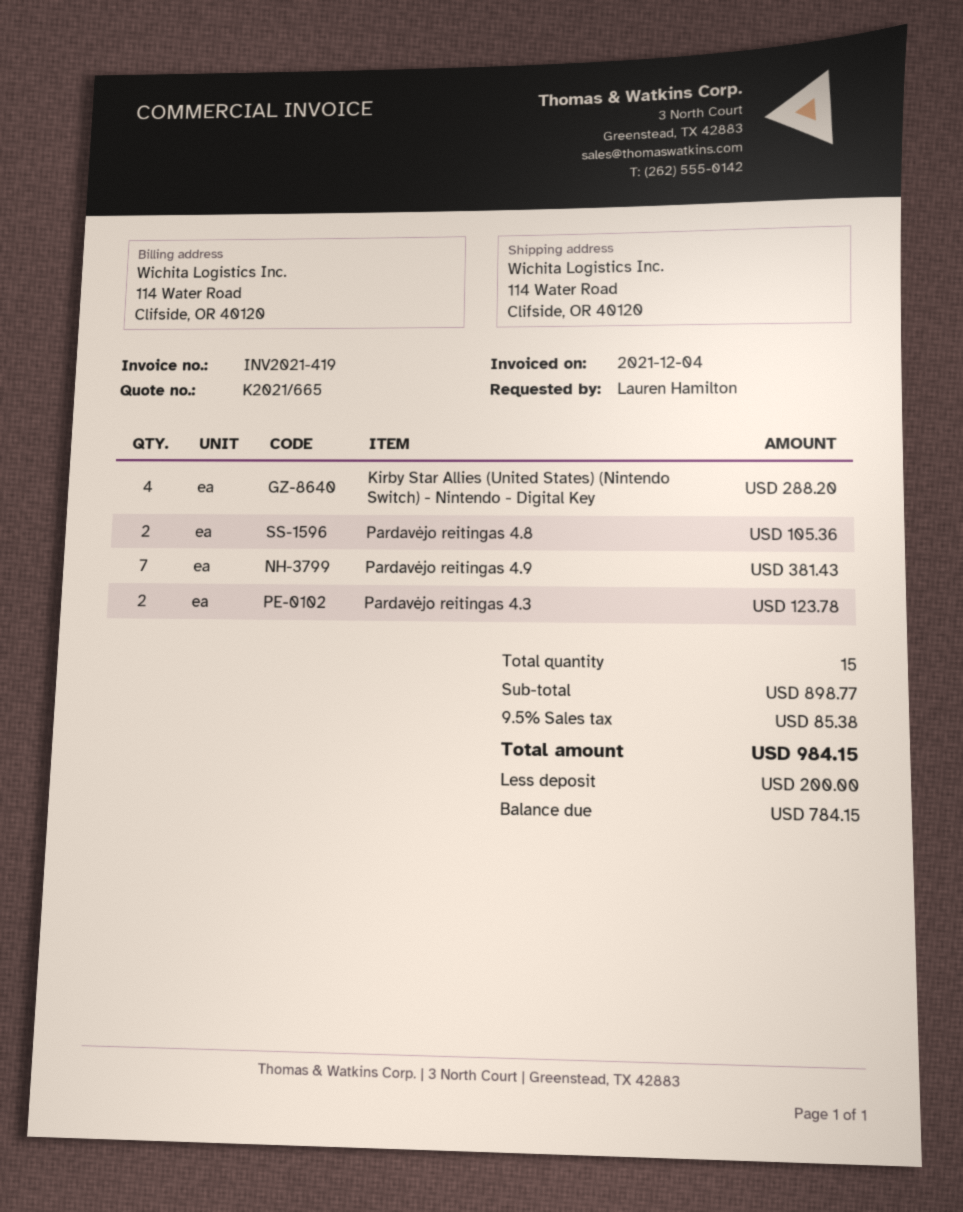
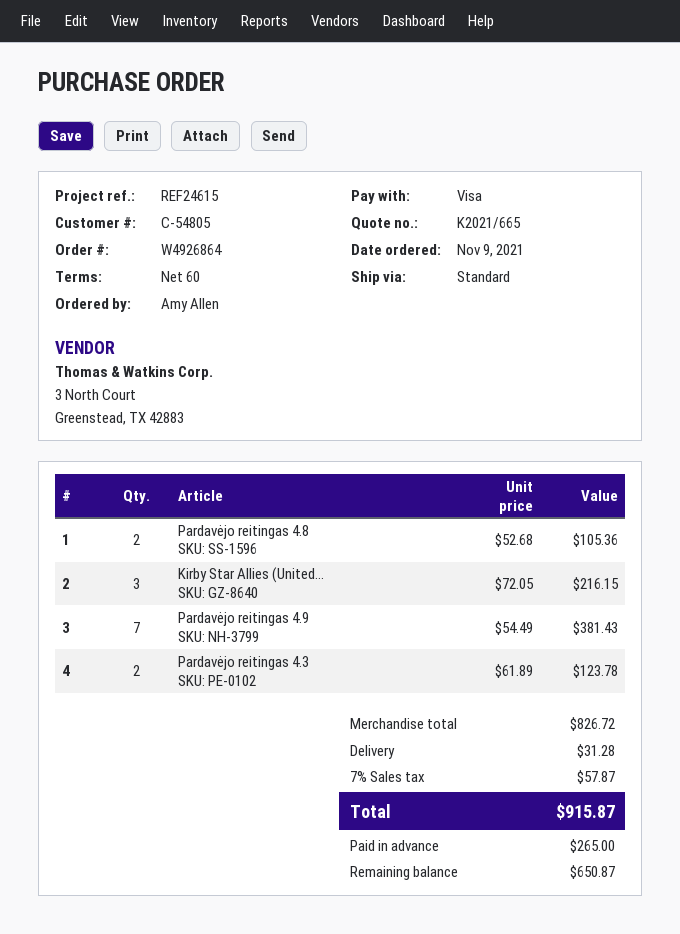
ordered by: Lauren Hamilton -> Amy Allen
Kirby Star Allies (United States) (Nintendo Switch) - Nintendo - Digital Key: 4 for 288.20 -> 3 for 216.15
subtotal: 898.77 -> 826.72
shipping: none -> 31.28
tax: 9.5% = 85.38 -> 7% = 57.87
total: 984.15 -> 915.87
deposit: 200.00 -> 265.00
balance: 784.15 -> 650.87

